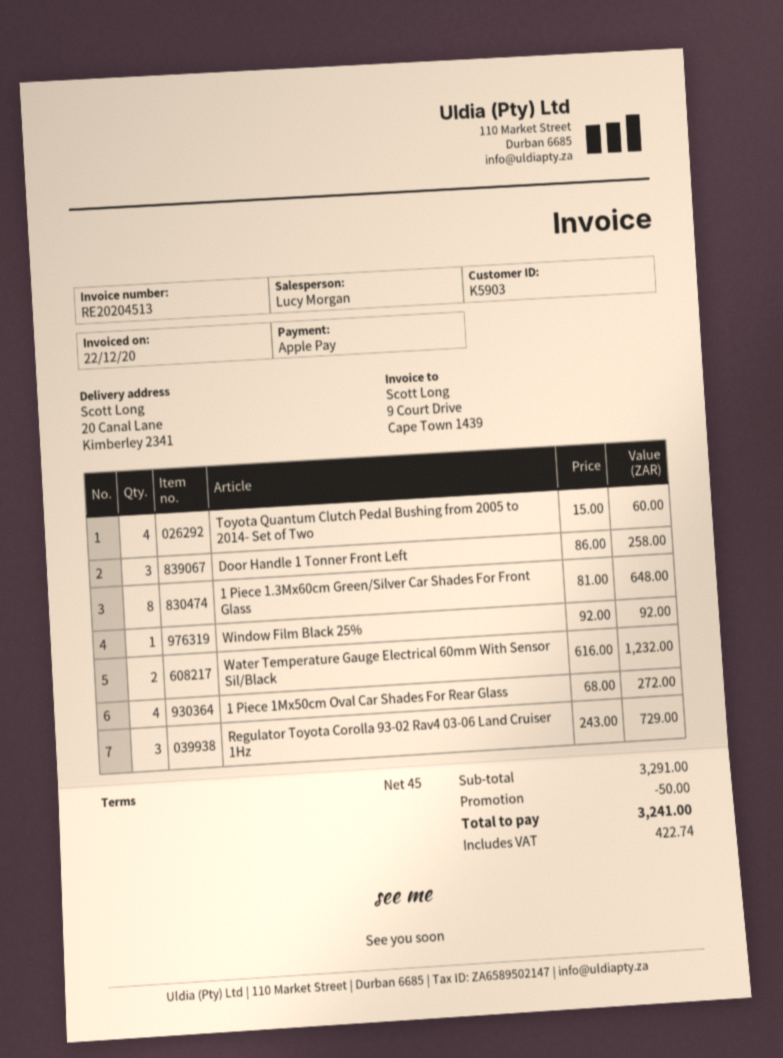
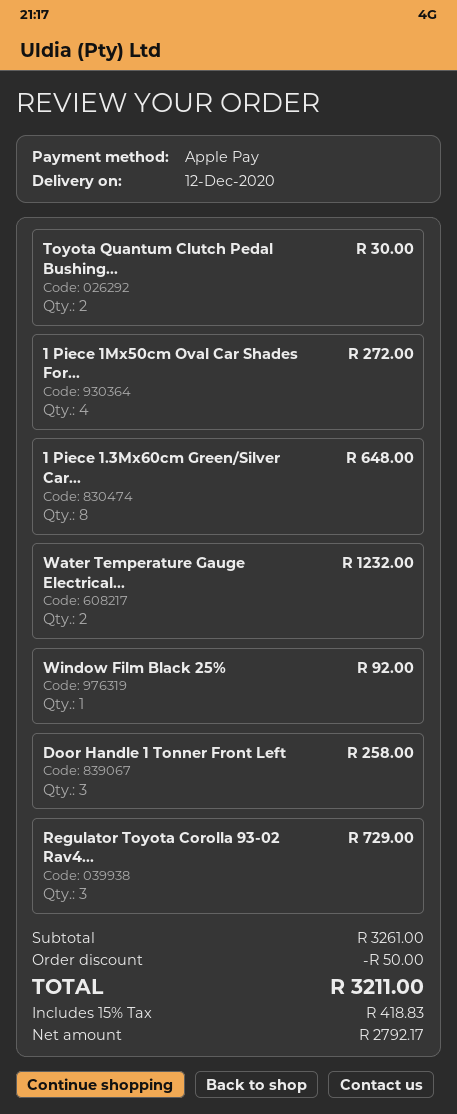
Toyota Quantum Clutch Pedal Bushing from 2005 to 2014- Set of Two: 4 for 60.00 -> 2 for 30.00
subtotal: 3291.00 -> 3261.00
tax: 422.74 -> 418.83
total: 3241.00 -> 3211.00

